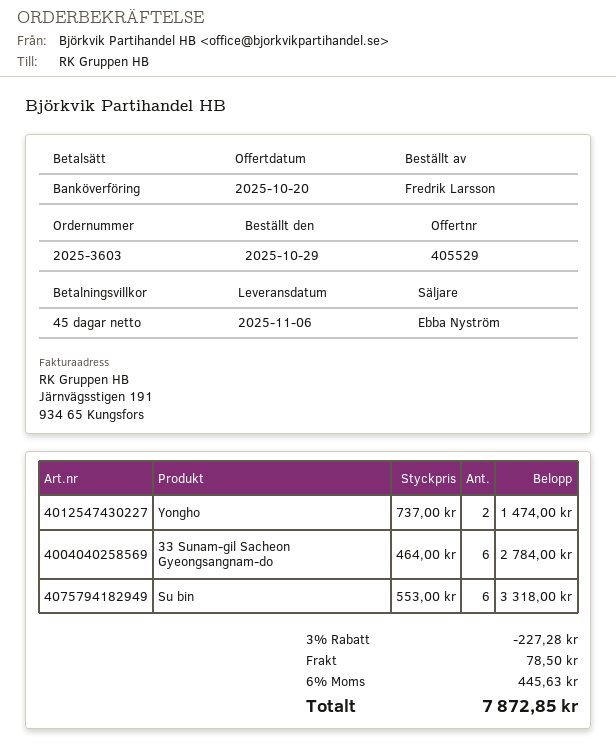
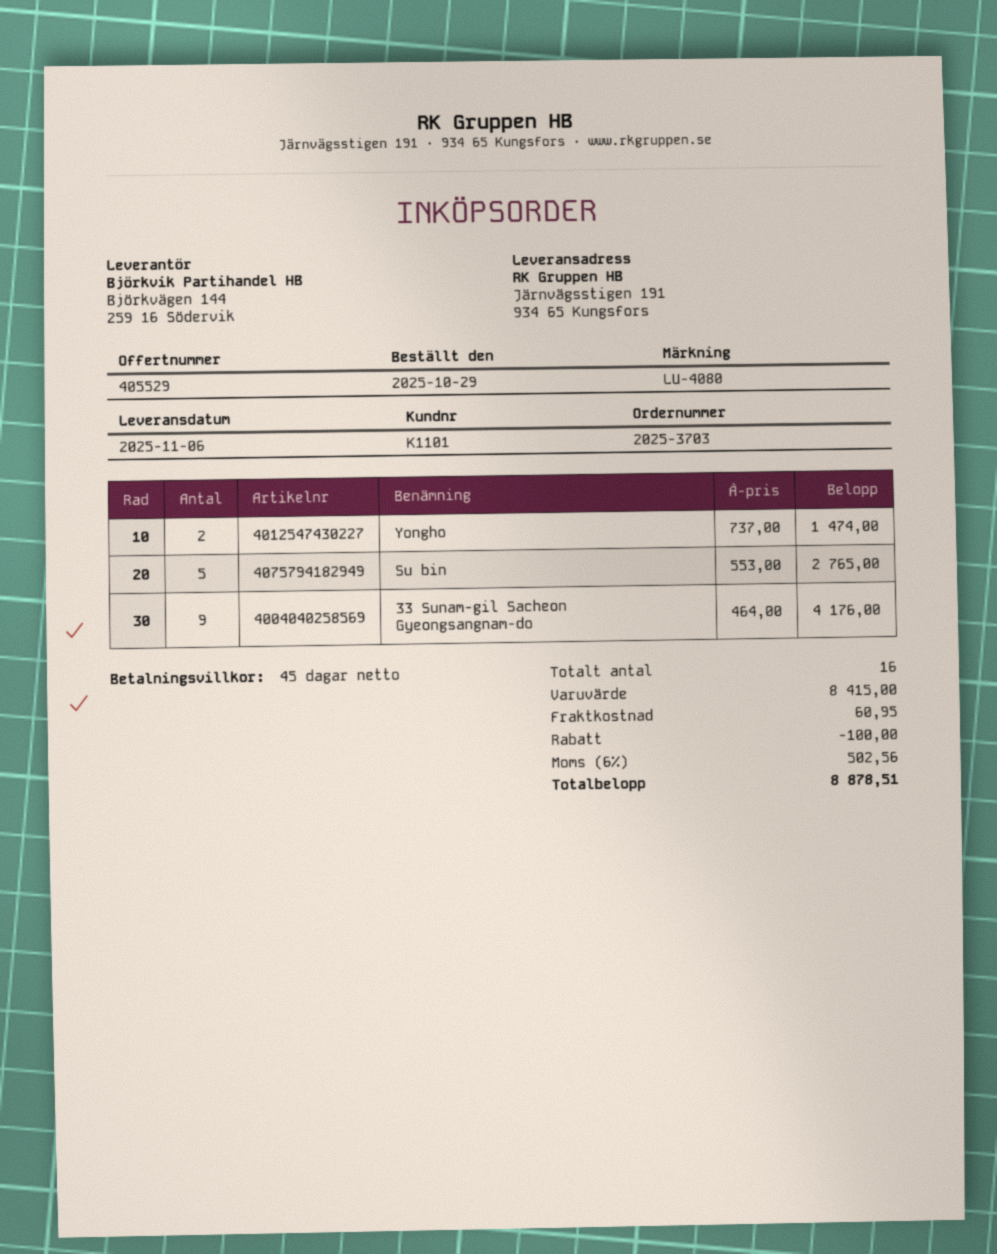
order number: 2025-3603 -> 2025-3703
33 Sunam-gil Sacheon Gyeongsangnam-do: 6 x 464.00 = 2784.00 -> 9 x 464.00 = 4176.00
Su bin: 6 x 553.00 = 3318.00 -> 5 x 553.00 = 2765.00
discount: 227.28 -> 100.00
shipping: 78.50 -> 60.95
tax: 6% = 445.63 -> 6% = 502.56
total: 7872.85 -> 8878.51

